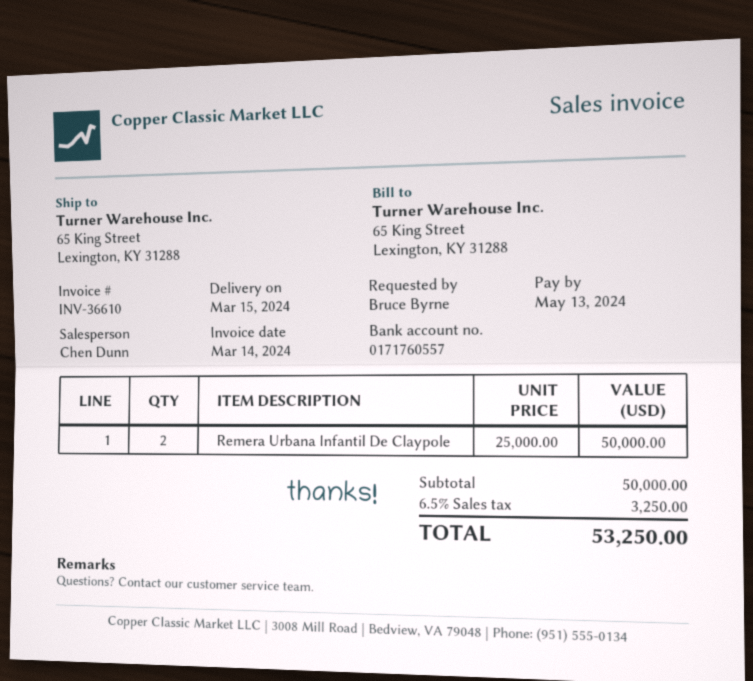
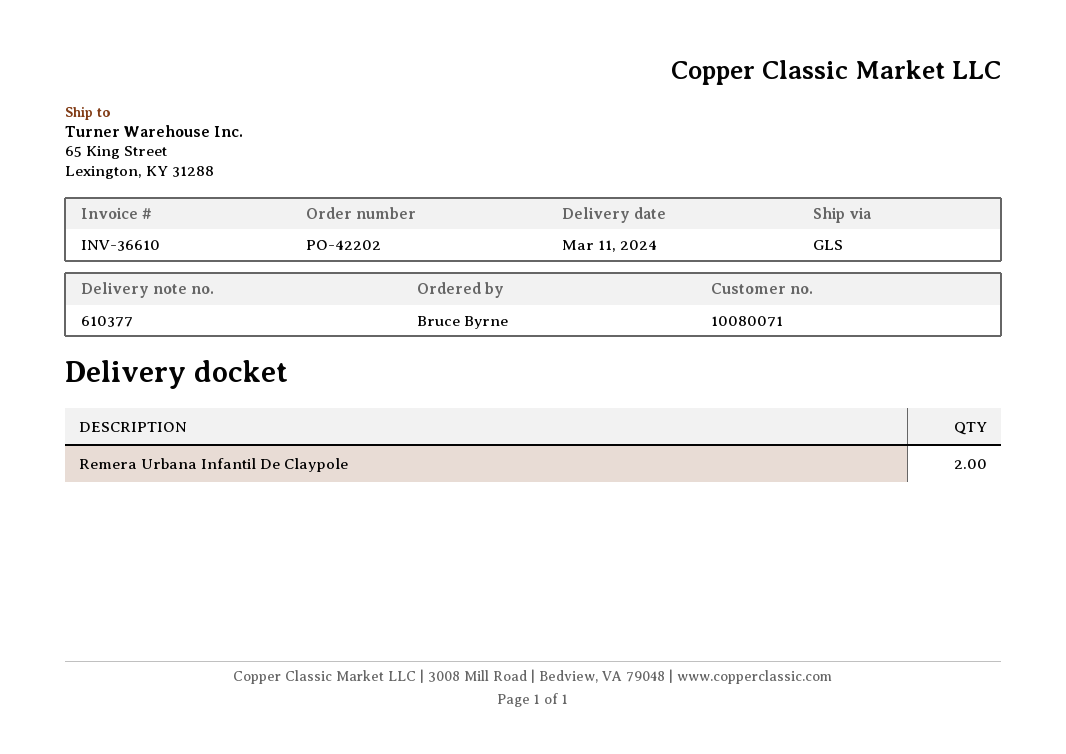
delivery date: 2024-03-15 -> 2024-03-11

